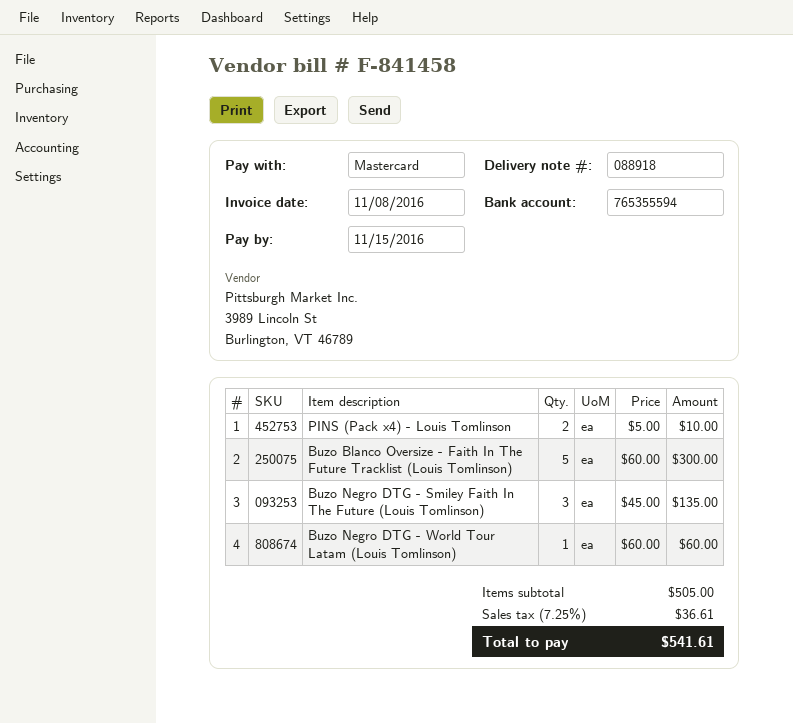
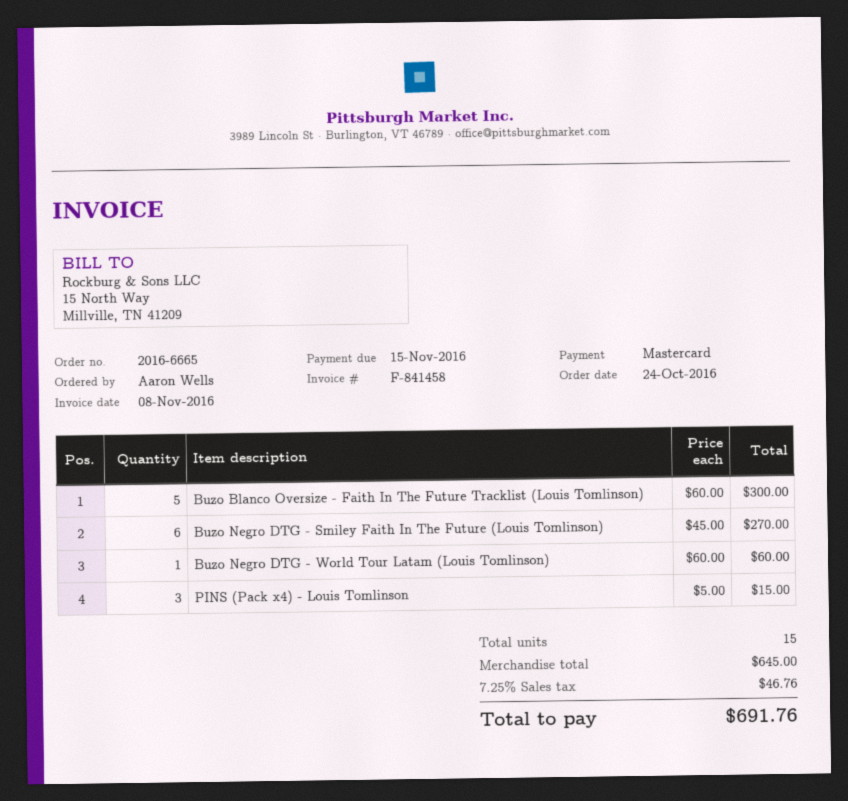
PINS (Pack x4) - Louis Tomlinson: 2 x 5.00 = 10.00 -> 3 x 5.00 = 15.00
Buzo Negro DTG - Smiley Faith In The Future (Louis Tomlinson): 3 x 45.00 = 135.00 -> 6 x 45.00 = 270.00
subtotal: 505.00 -> 645.00
tax: 7.25% = 36.61 -> 7.25% = 46.76
total: 541.61 -> 691.76

